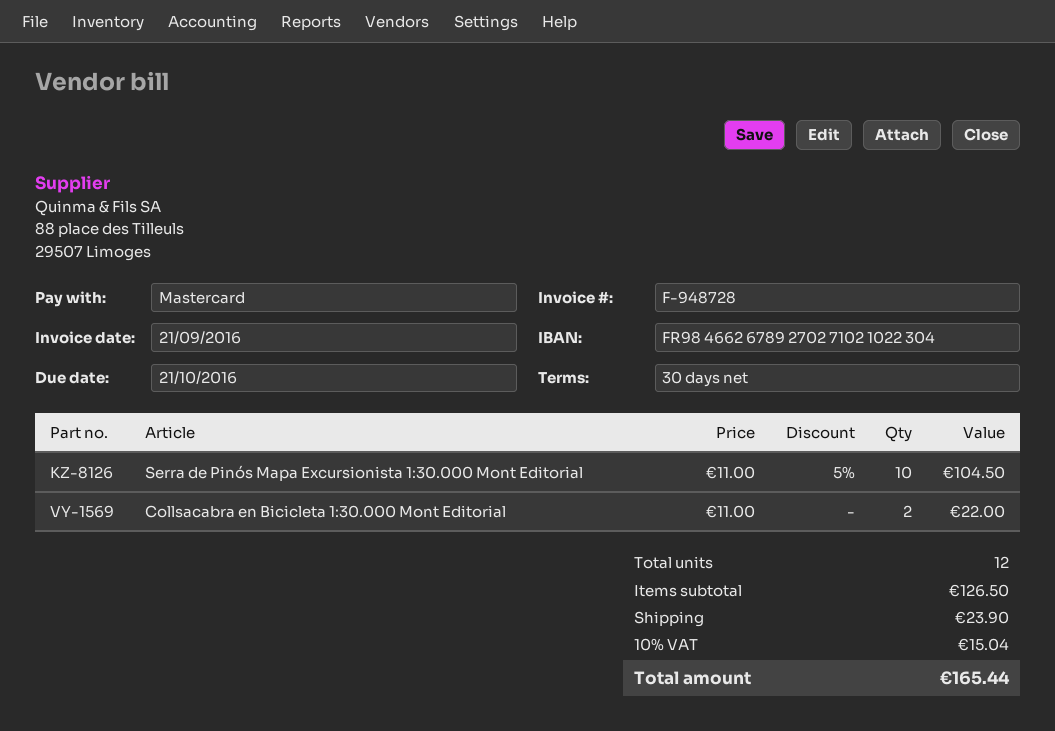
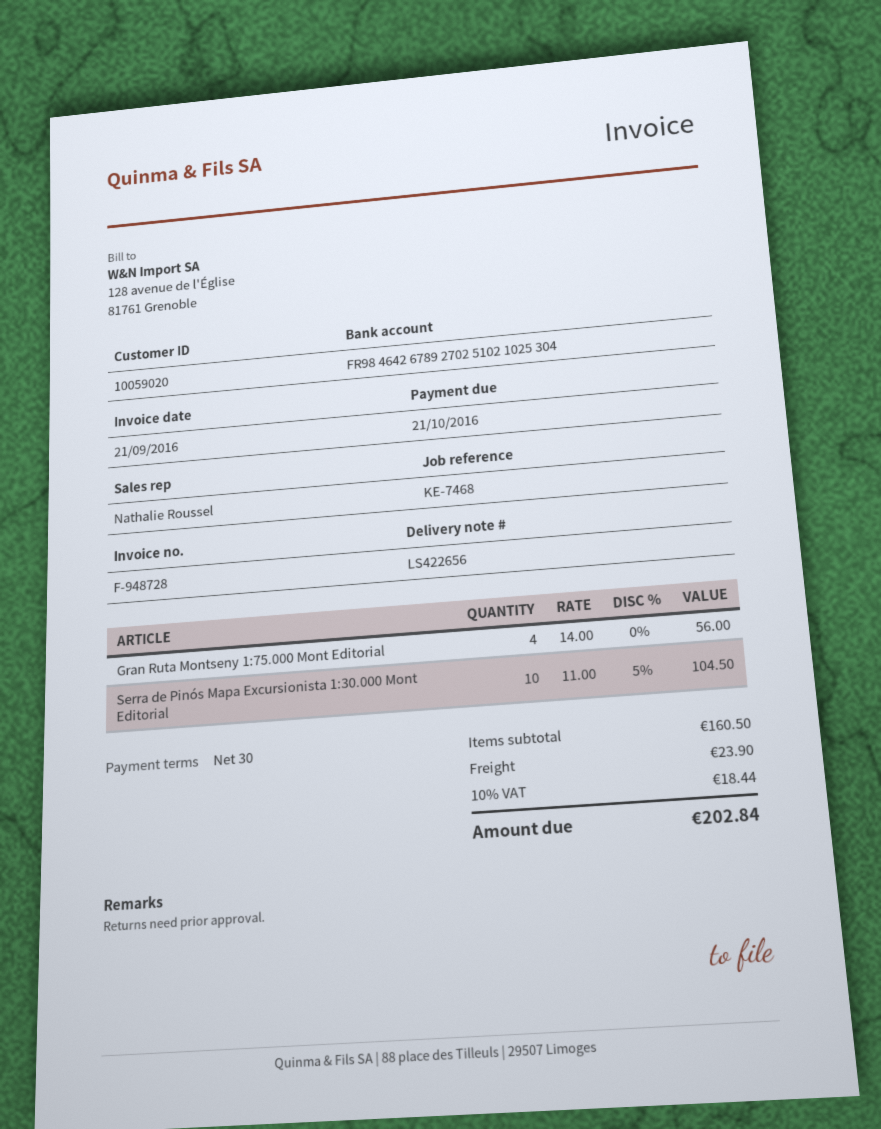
bank account: FR9846626789270271021022304 -> FR9846426789270251021025304
Collsacabra en Bicicleta 1:30.000 Mont Editorial: 2 x 11.00 = 22.00 -> none
Gran Ruta Montseny 1:75.000 Mont Editorial: none -> 4 x 14.00 = 56.00
subtotal: 126.50 -> 160.50
tax: 10% = 15.04 -> 10% = 18.44
total: 165.44 -> 202.84

